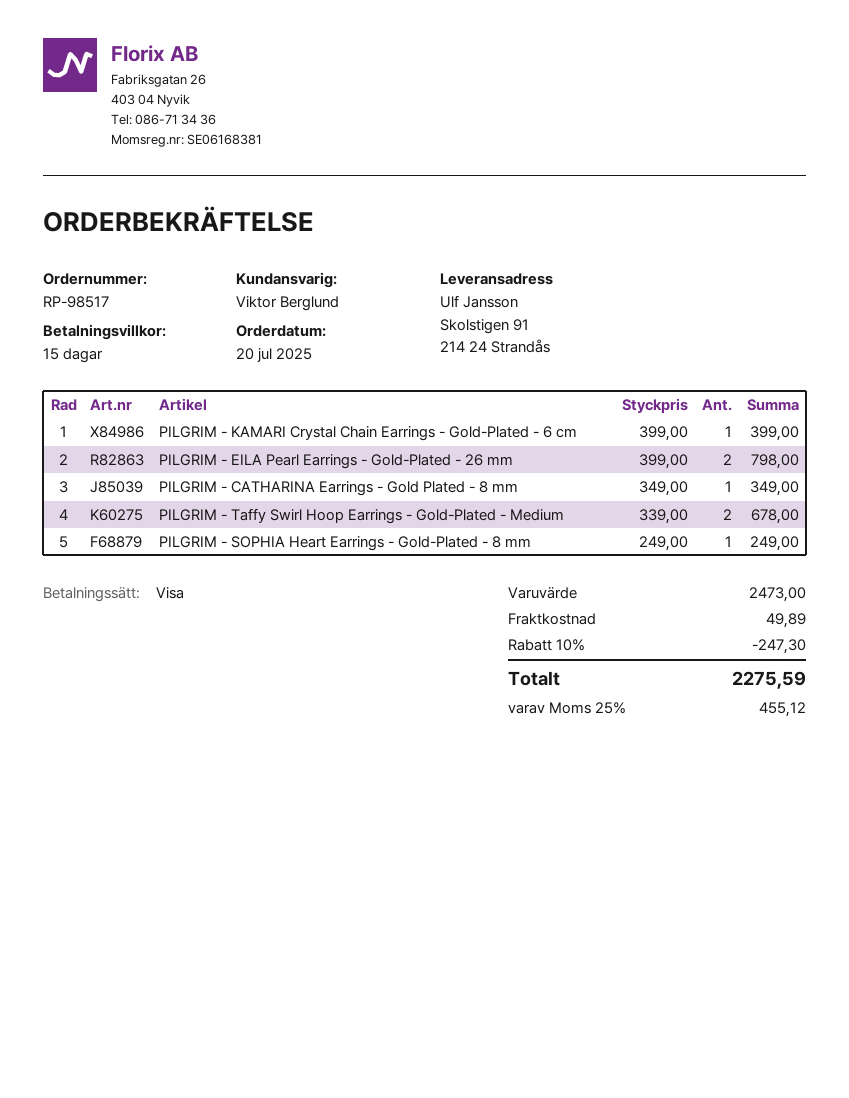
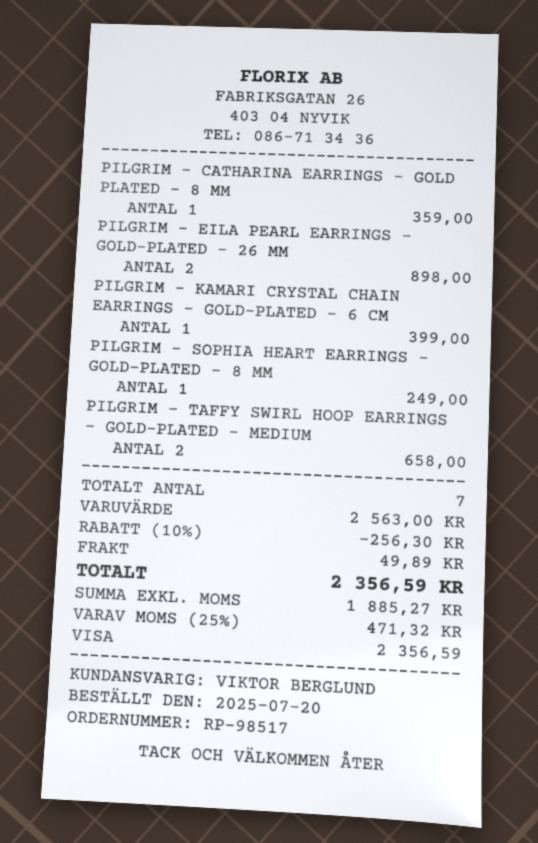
PILGRIM - EILA Pearl Earrings - Gold-Plated - 26 mm: 2 for 798.00 -> 2 for 898.00
PILGRIM - CATHARINA Earrings - Gold Plated - 8 mm: 1 for 349.00 -> 1 for 359.00
PILGRIM - Taffy Swirl Hoop Earrings - Gold-Plated - Medium: 2 for 678.00 -> 2 for 658.00
subtotal: 2473.00 -> 2563.00
discount: 10% = 247.30 -> 10% = 256.30
tax: 25% = 455.12 -> 25% = 471.32
total: 2275.59 -> 2356.59

